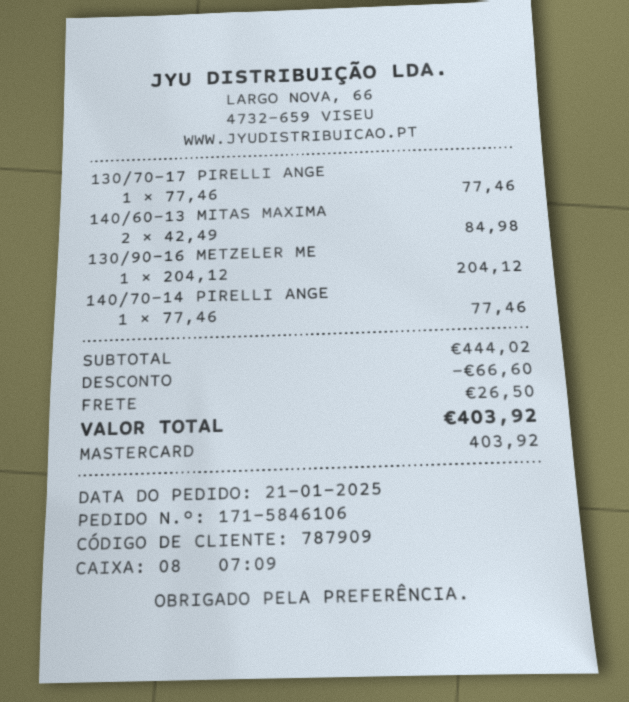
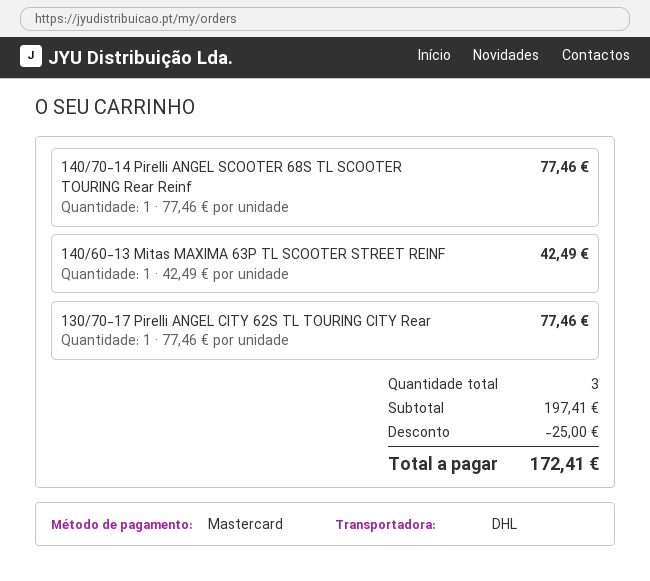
140/60-13 MITAS MAXIMA: 2 x 42.49 = 84.98 -> 1 x 42.49 = 42.49
130/90-16 METZELER ME: 1 x 204.12 = 204.12 -> none
subtotal: 444.02 -> 197.41
discount: 66.60 -> 25.00
shipping: 26.50 -> none
total: 403.92 -> 172.41

